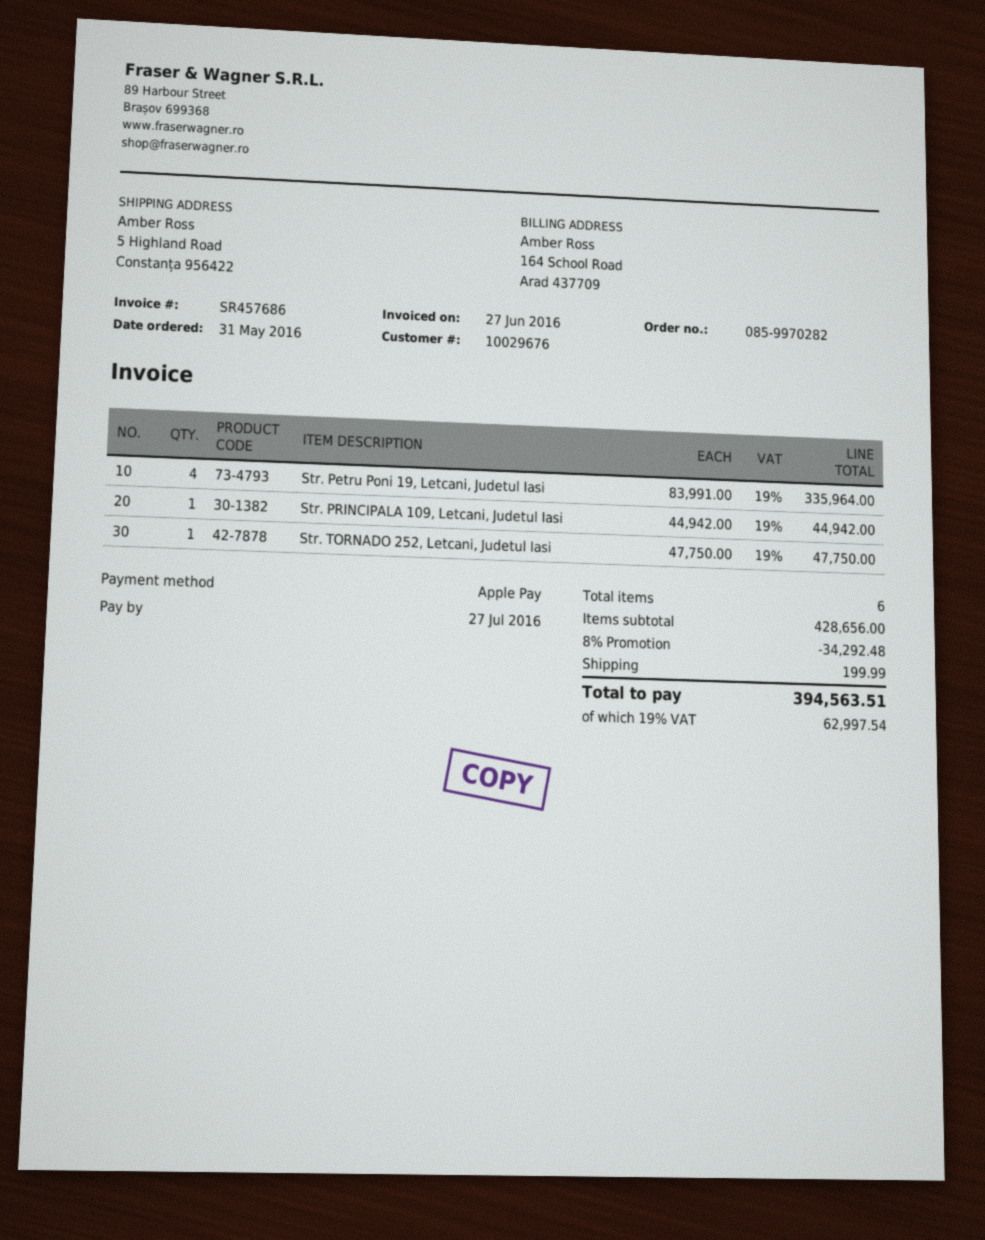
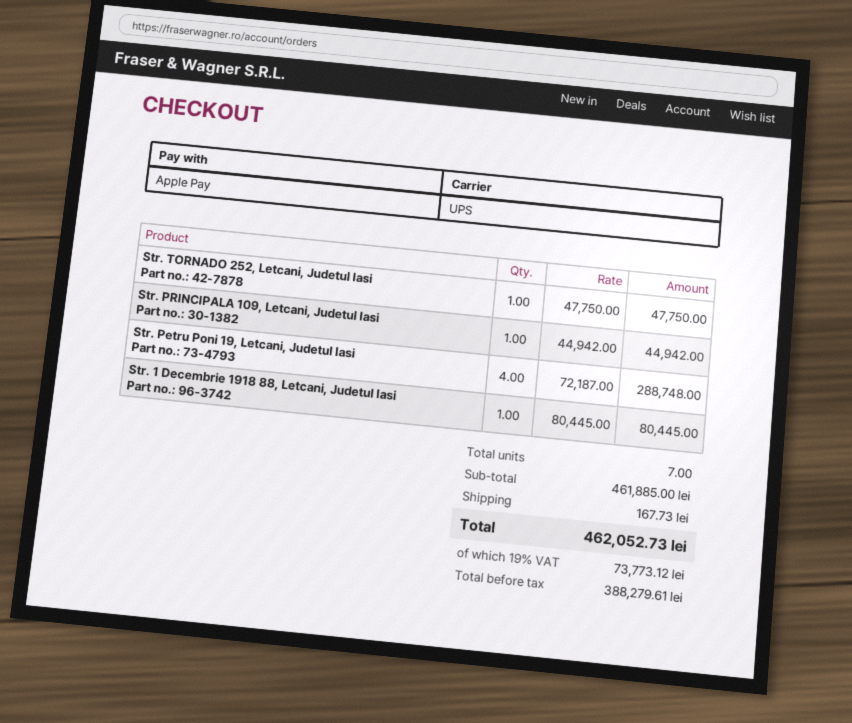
Str. Petru Poni 19, Letcani, Judetul Iasi: 4 x 83991.00 = 335964.00 -> 4 x 72187.00 = 288748.00
Str. 1 Decembrie 1918 88, Letcani, Judetul Iasi: none -> 1 x 80445.00 = 80445.00
total quantity: 6 -> 7
subtotal: 428656.00 -> 461885.00
discount: 8% = 34292.48 -> none
shipping: 199.99 -> 167.73
tax: 19% = 62997.54 -> 19% = 73773.12
total: 394563.51 -> 462052.73

